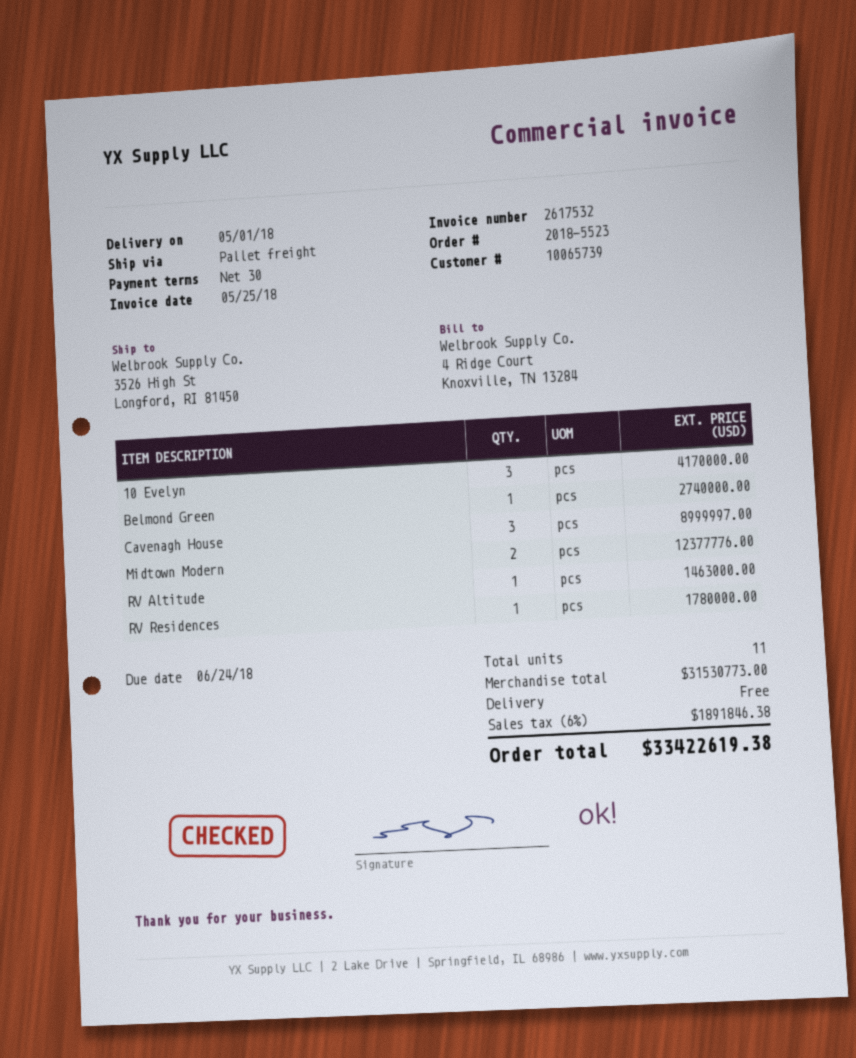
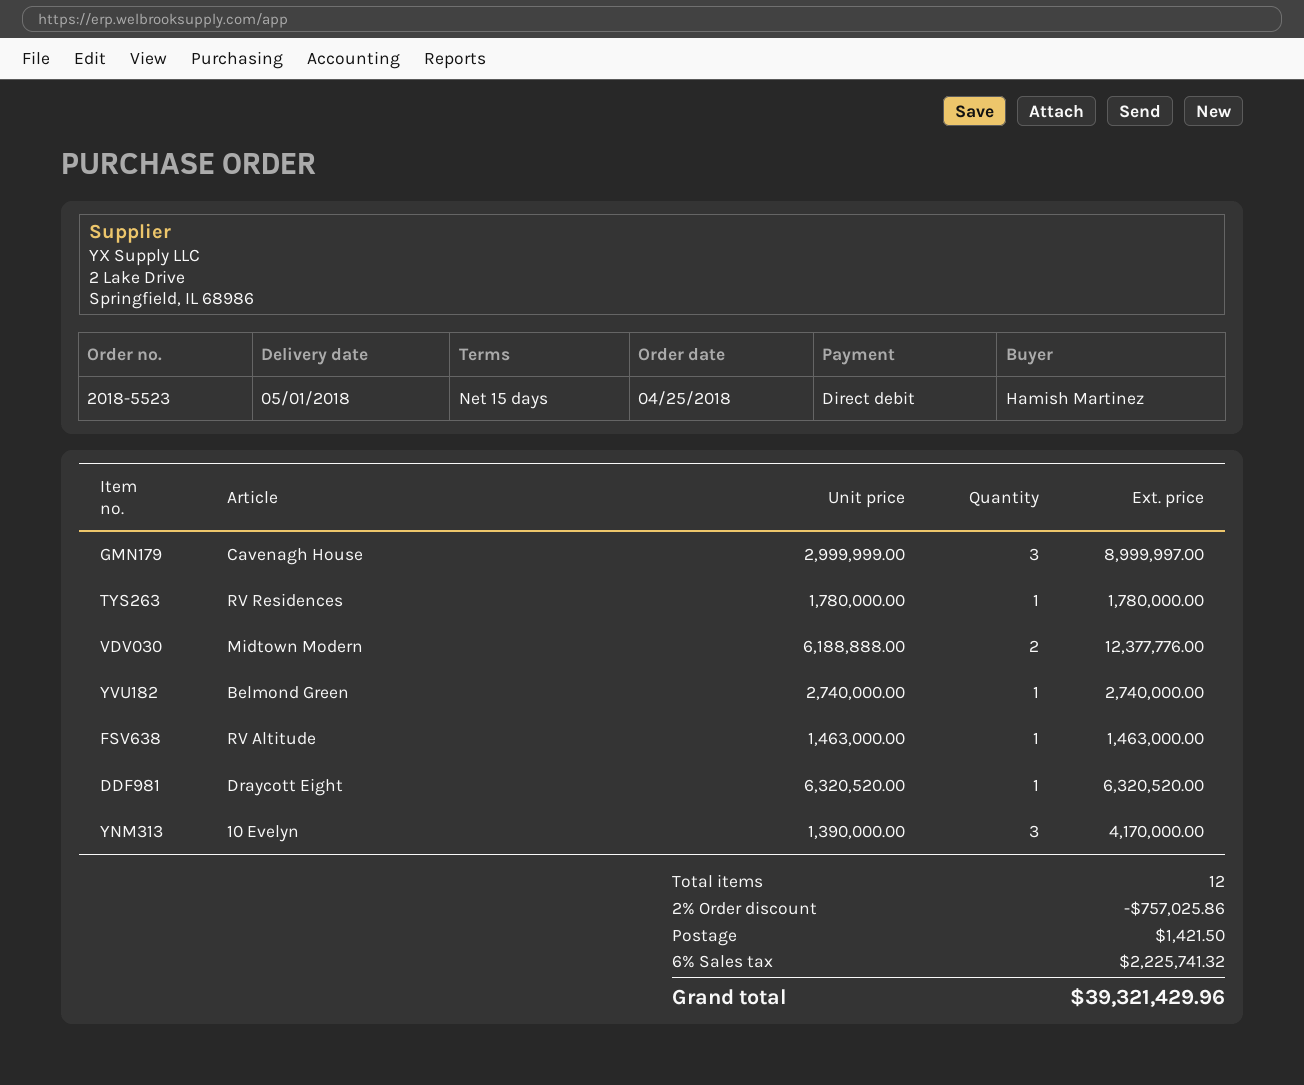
payment terms: 30 days -> 15 days
Draycott Eight: none -> 1 for 6320520.00
total quantity: 11 -> 12
discount: none -> 2% = 757025.86
shipping: 0.00 -> 1421.50
tax: 6% = 1891846.38 -> 6% = 2225741.32
total: 33422619.38 -> 39321429.96

